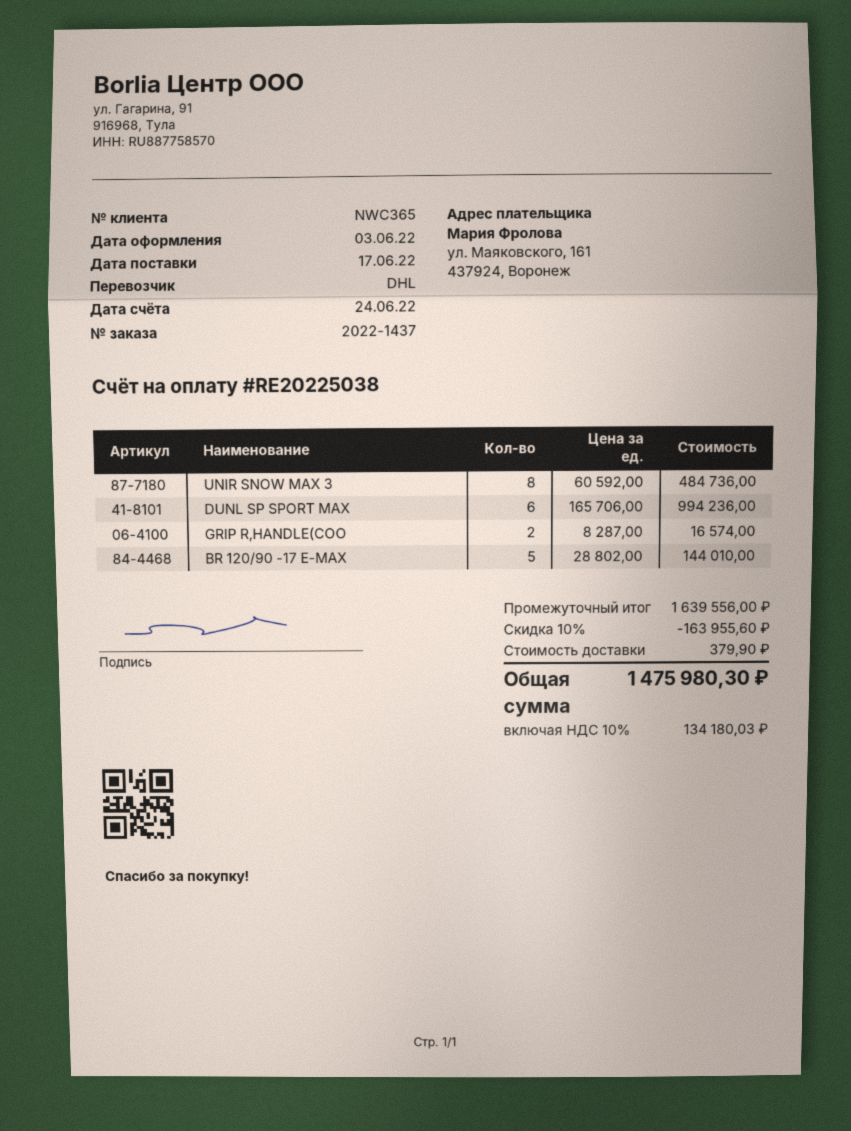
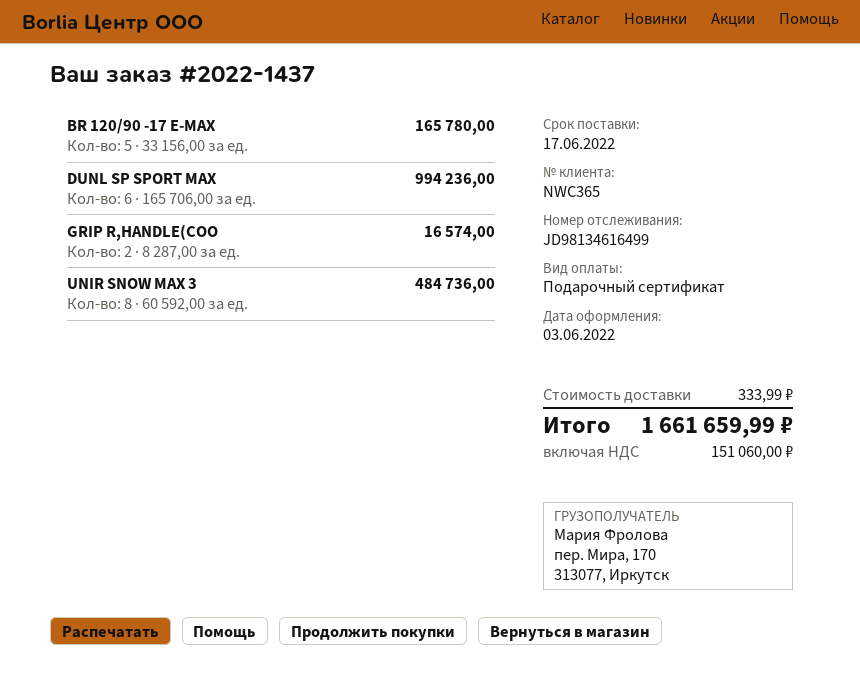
BR 120/90 -17 E-MAX: 5 x 28802.00 = 144010.00 -> 5 x 33156.00 = 165780.00
discount: 10% = 163955.60 -> none
shipping: 379.90 -> 333.99
tax: 134180.03 -> 151060.00
total: 1475980.30 -> 1661659.99

